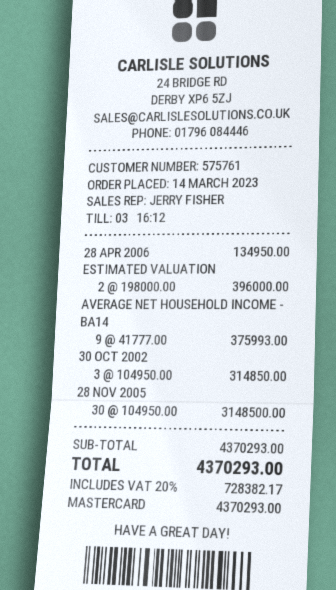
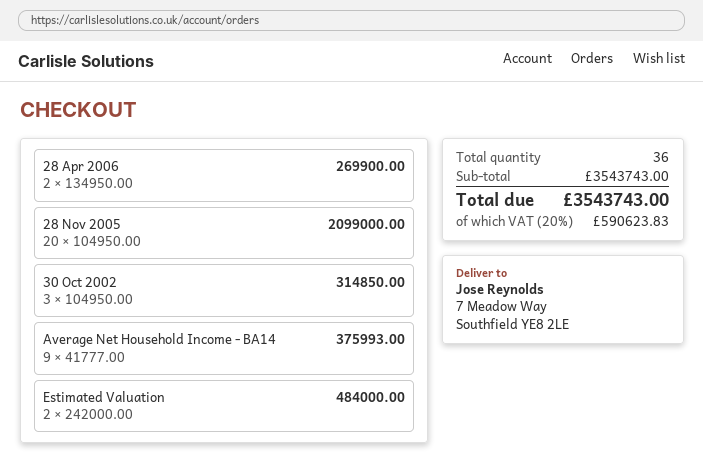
28 APR 2006: 1 x 134950.00 = 134950.00 -> 2 x 134950.00 = 269900.00
ESTIMATED VALUATION: 2 x 198000.00 = 396000.00 -> 2 x 242000.00 = 484000.00
28 NOV 2005: 30 x 104950.00 = 3148500.00 -> 20 x 104950.00 = 2099000.00
subtotal: 4370293.00 -> 3543743.00
tax: 20% = 728382.17 -> 20% = 590623.83
total: 4370293.00 -> 3543743.00

